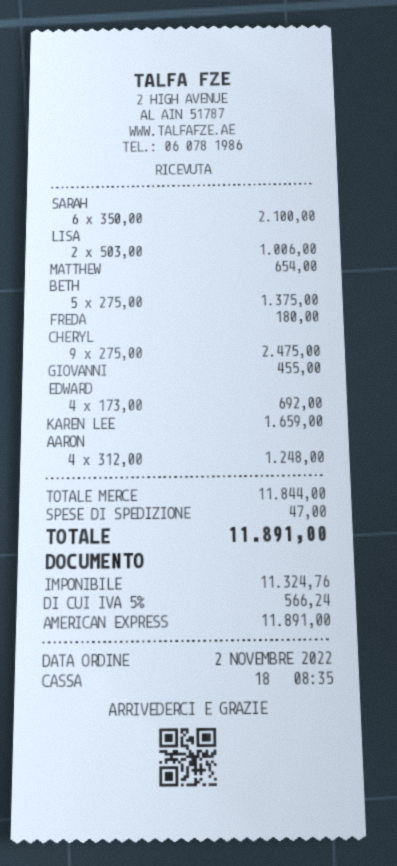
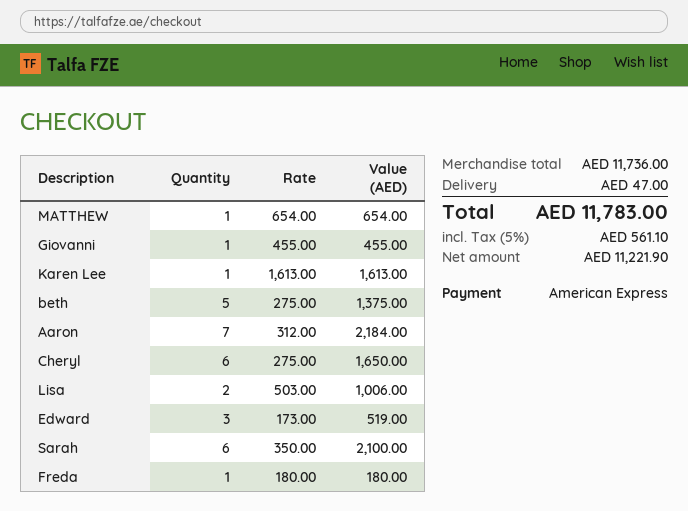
CHERYL: 9 x 275.00 = 2475.00 -> 6 x 275.00 = 1650.00
EDWARD: 4 x 173.00 = 692.00 -> 3 x 173.00 = 519.00
KAREN LEE: 1 x 1659.00 = 1659.00 -> 1 x 1613.00 = 1613.00
AARON: 4 x 312.00 = 1248.00 -> 7 x 312.00 = 2184.00
subtotal: 11844.00 -> 11736.00
net: 11324.76 -> 11221.90
tax: 5% = 566.24 -> 5% = 561.10
total: 11891.00 -> 11783.00

